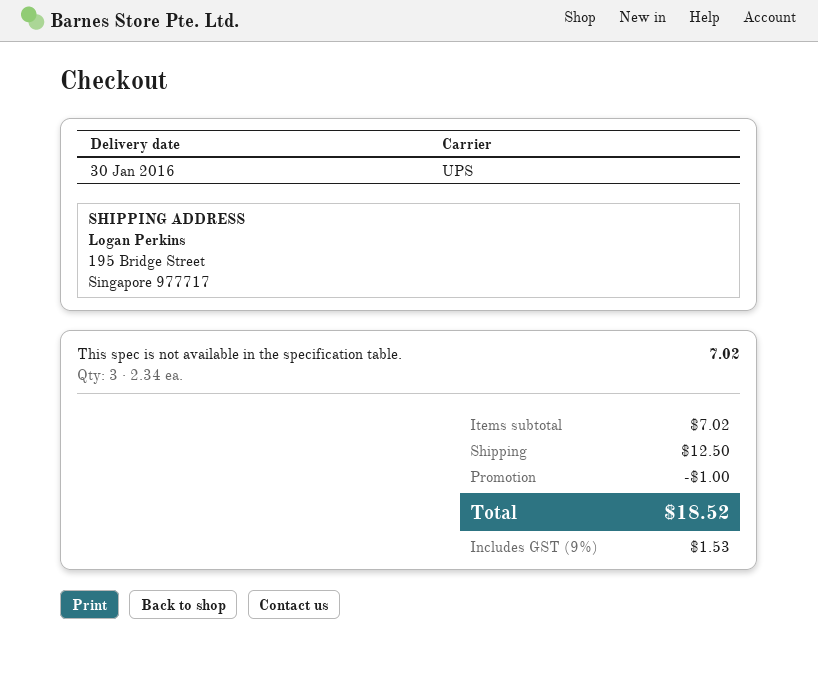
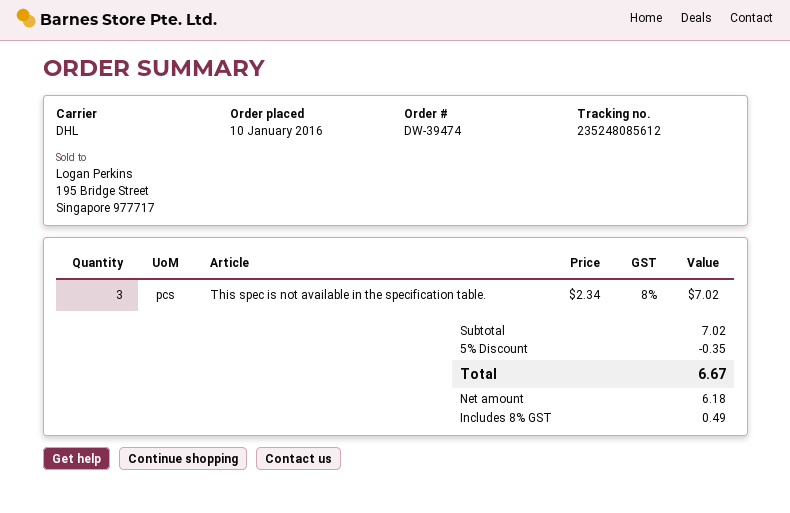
shipping method: UPS -> DHL
discount: 1.00 -> 0.35
shipping: 12.50 -> none
tax: 9% = 1.53 -> 8% = 0.49
total: 18.52 -> 6.67

